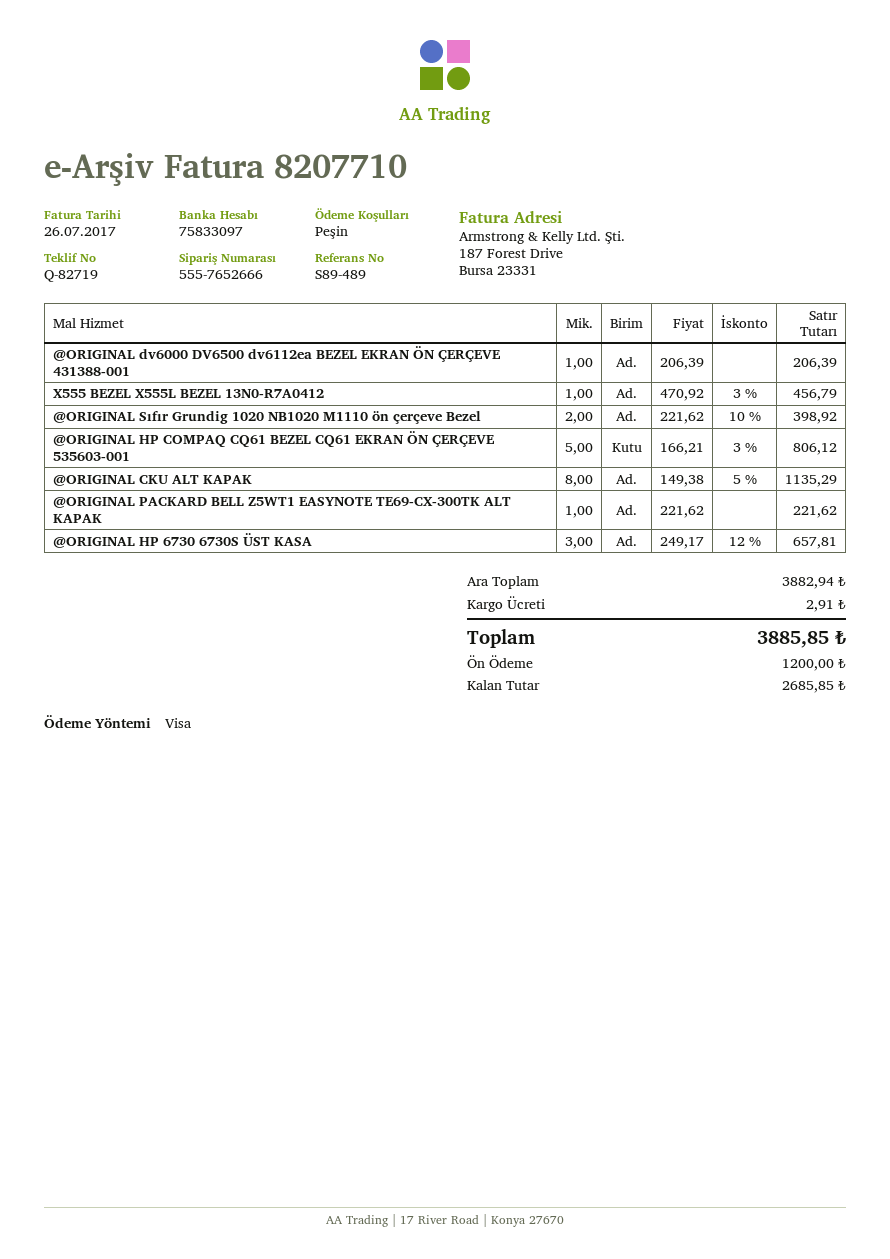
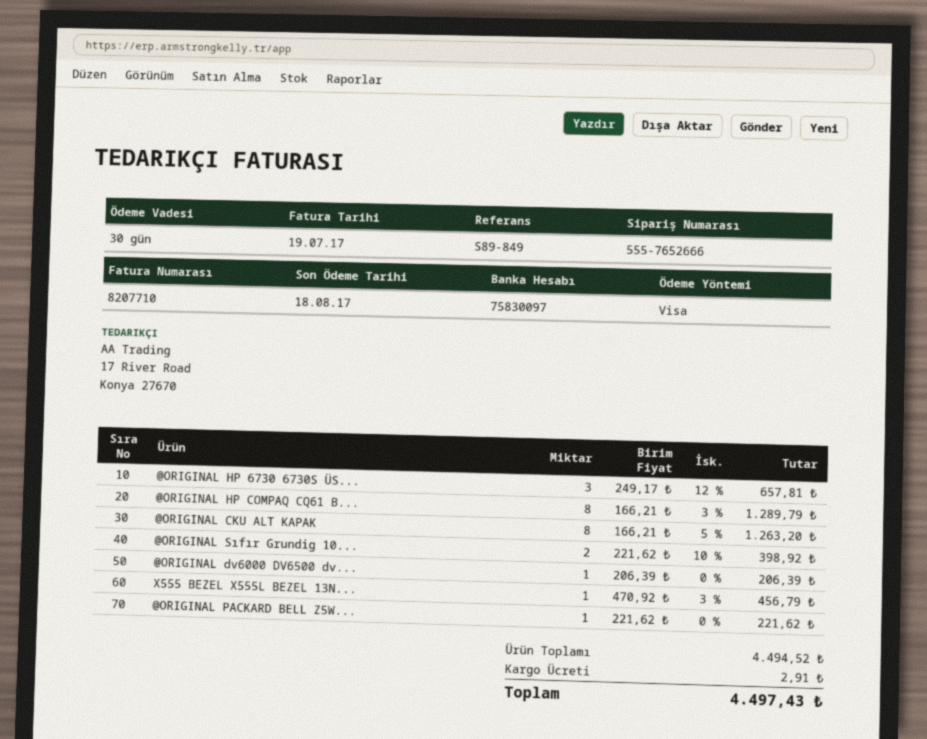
invoice date: 2017-07-26 -> 2017-07-19
payment terms: on receipt -> 30 days
reference: S89-489 -> S89-849
bank account: 75833097 -> 75830097
@ORIGINAL HP COMPAQ CQ61 BEZEL CQ61 EKRAN ÖN ÇERÇEVE 535603-001: 5 x 166.21 - 3% = 806.12 -> 8 x 166.21 - 3% = 1289.79
@ORIGINAL CKU ALT KAPAK: 8 x 149.38 - 5% = 1135.29 -> 8 x 166.21 - 5% = 1263.20
subtotal: 3882.94 -> 4494.52
total: 3885.85 -> 4497.43

